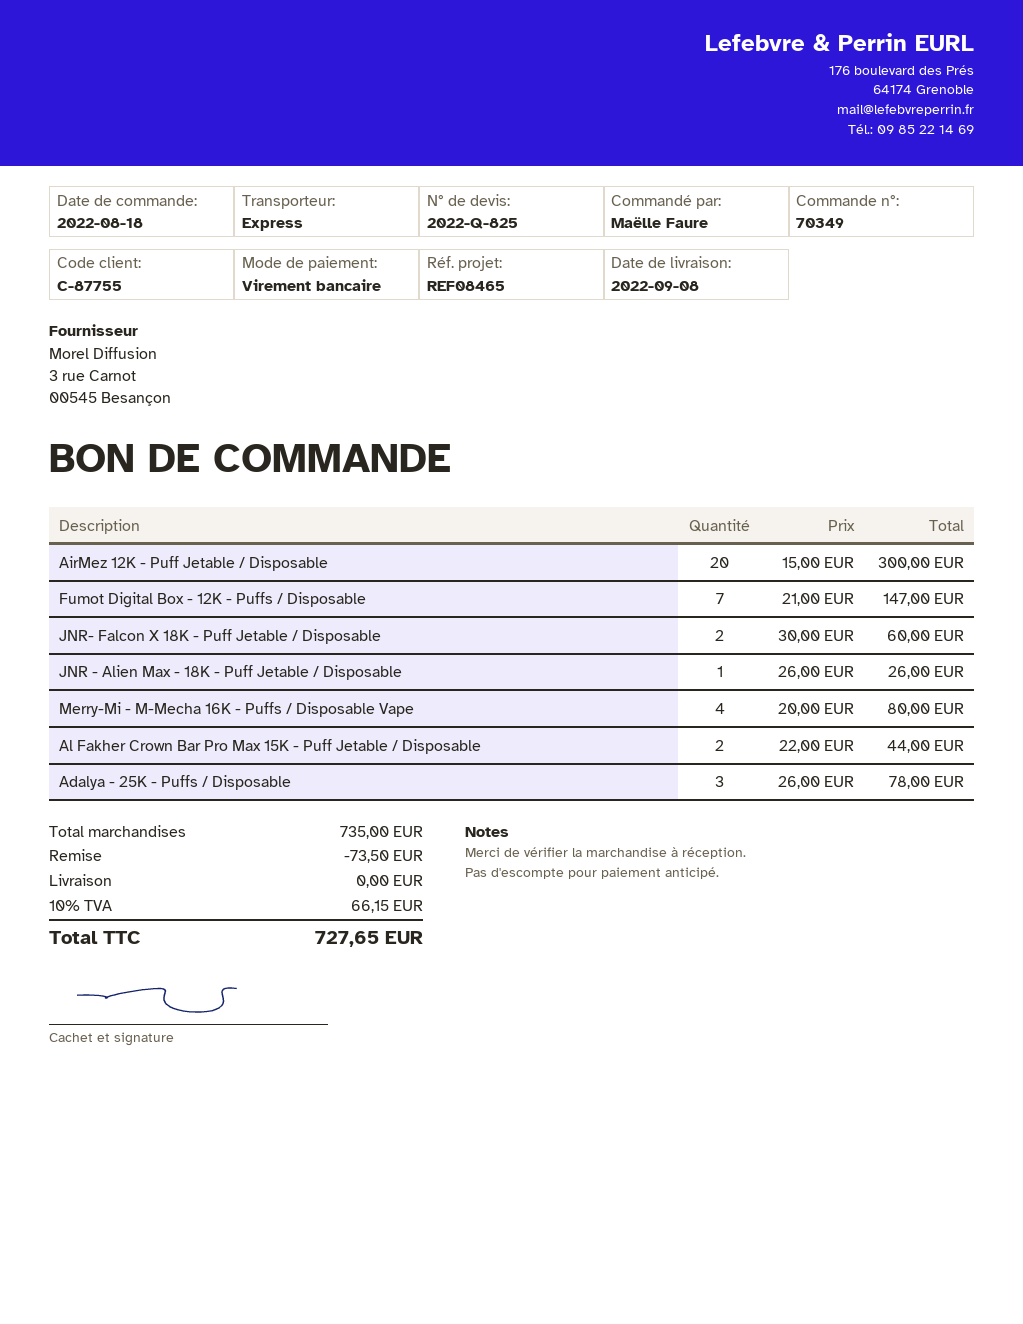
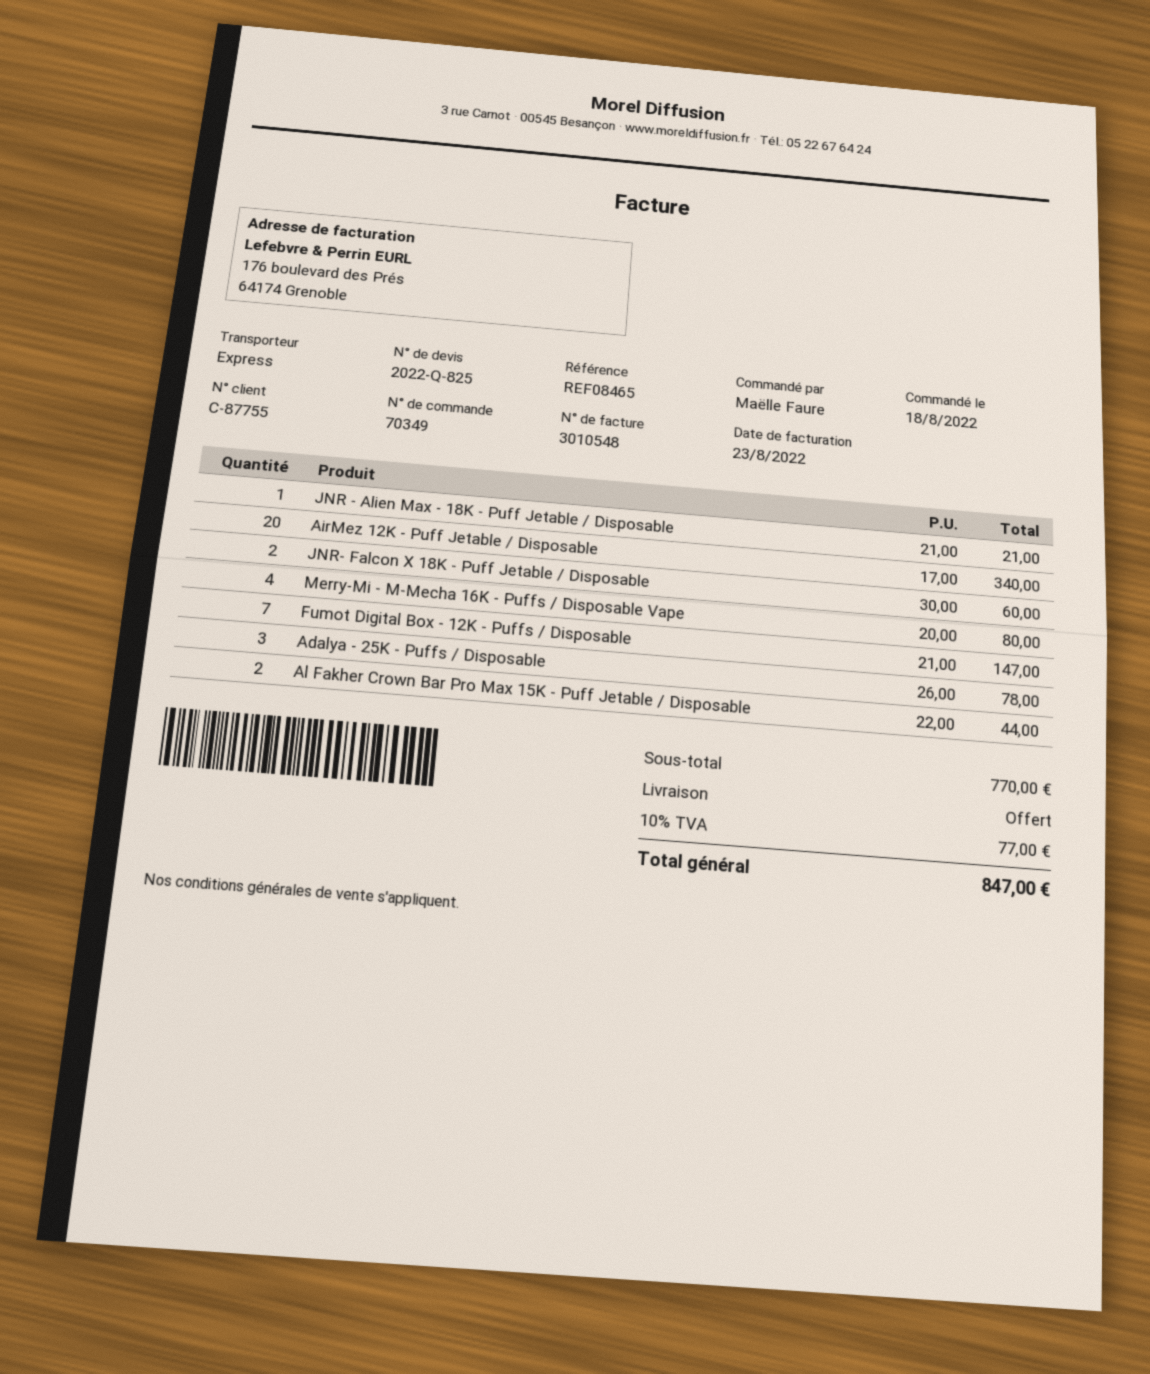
AirMez 12K - Puff Jetable / Disposable: 20 x 15.00 = 300.00 -> 20 x 17.00 = 340.00
JNR - Alien Max - 18K - Puff Jetable / Disposable: 1 x 26.00 = 26.00 -> 1 x 21.00 = 21.00
subtotal: 735.00 -> 770.00
discount: 73.50 -> none
tax: 10% = 66.15 -> 10% = 77.00
total: 727.65 -> 847.00

